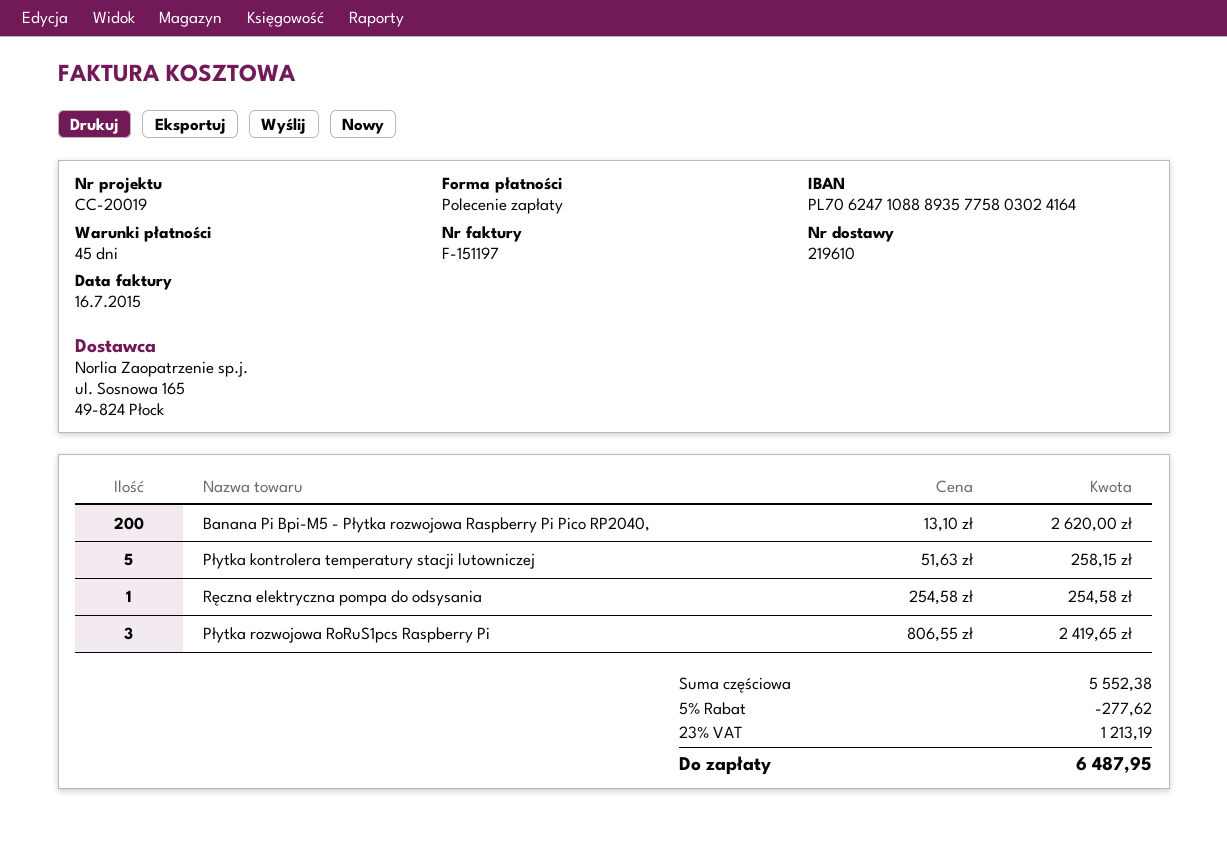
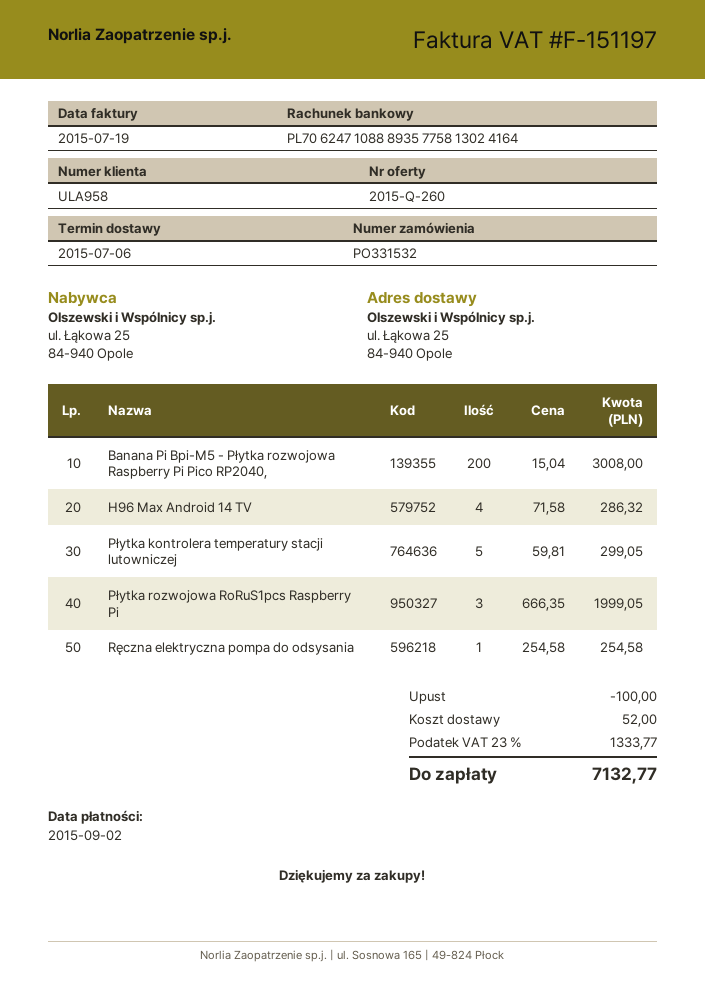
invoice date: 2015-07-16 -> 2015-07-19
bank account: PL70624710888935775803024164 -> PL70624710888935775813024164
Banana Pi Bpi-M5 - Płytka rozwojowa Raspberry Pi Pico RP2040,: 200 x 13.10 = 2620.00 -> 200 x 15.04 = 3008.00
Płytka kontrolera temperatury stacji lutowniczej: 5 x 51.63 = 258.15 -> 5 x 59.81 = 299.05
Płytka rozwojowa RoRuS1pcs Raspberry Pi: 3 x 806.55 = 2419.65 -> 3 x 666.35 = 1999.05
H96 Max Android 14 TV: none -> 4 x 71.58 = 286.32
discount: 277.62 -> 100.00
shipping: none -> 52.00
tax: 23% = 1213.19 -> 23% = 1333.77
total: 6487.95 -> 7132.77

